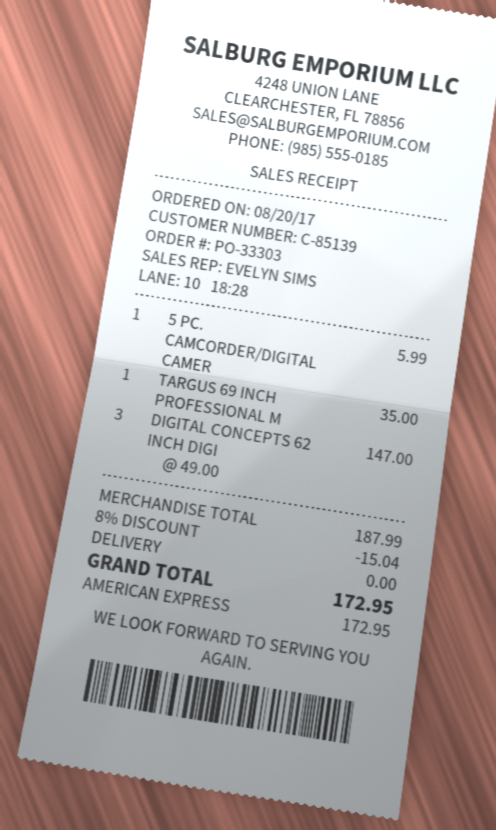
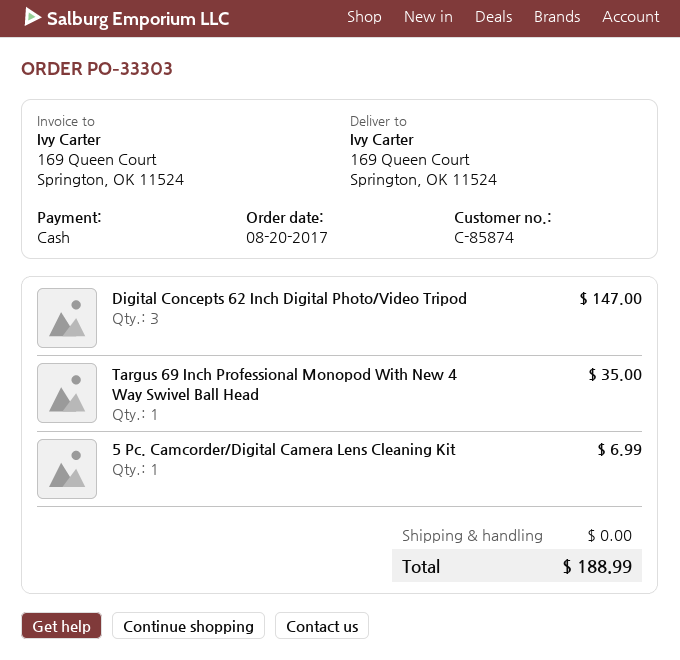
customer number: C-85139 -> C-85874
payment method: American Express -> cash
5 PC. CAMCORDER/DIGITAL CAMER: 1 for 5.99 -> 1 for 6.99
discount: 8% = 15.04 -> none
total: 172.95 -> 188.99

